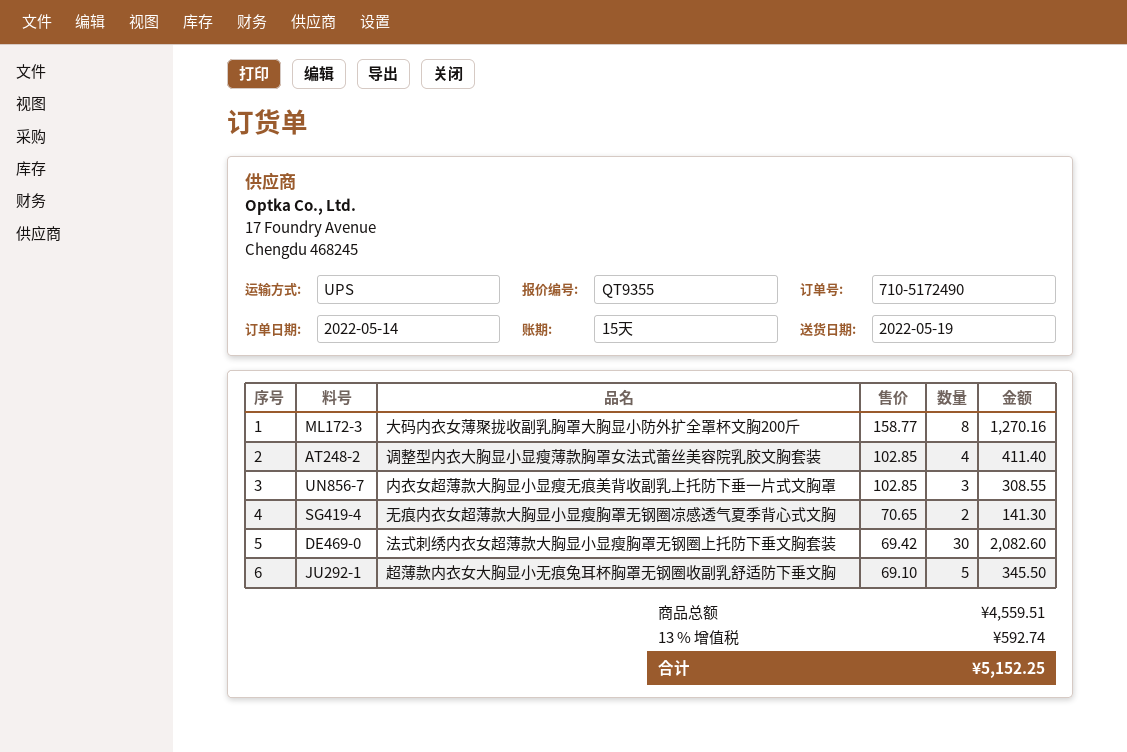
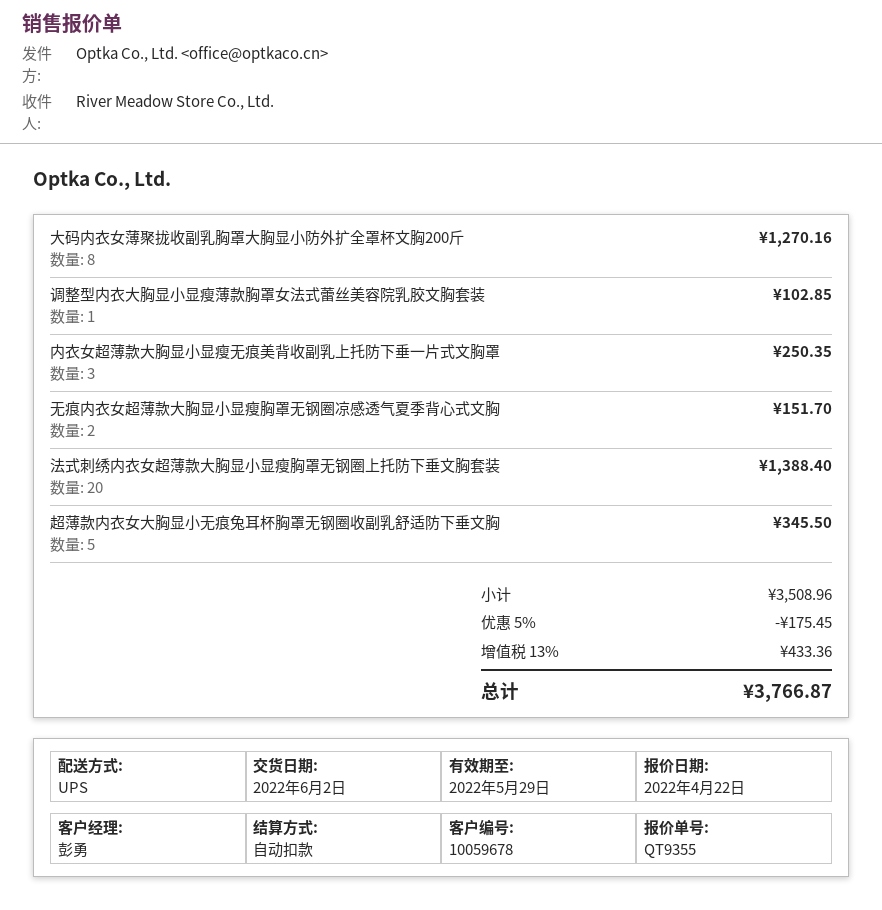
delivery date: 2022-05-19 -> 2022-06-02
调整型内衣大胸显小显瘦薄款胸罩女法式蕾丝美容院乳胶文胸套装: 4 for 411.40 -> 1 for 102.85
内衣女超薄款大胸显小显瘦无痕美背收副乳上托防下垂一片式文胸罩: 3 for 308.55 -> 3 for 250.35
无痕内衣女超薄款大胸显小显瘦胸罩无钢圈凉感透气夏季背心式文胸: 2 for 141.30 -> 2 for 151.70
法式刺绣内衣女超薄款大胸显小显瘦胸罩无钢圈上托防下垂文胸套装: 30 for 2082.60 -> 20 for 1388.40
subtotal: 4559.51 -> 3508.96
discount: none -> 5% = 175.45
tax: 13% = 592.74 -> 13% = 433.36
total: 5152.25 -> 3766.87

